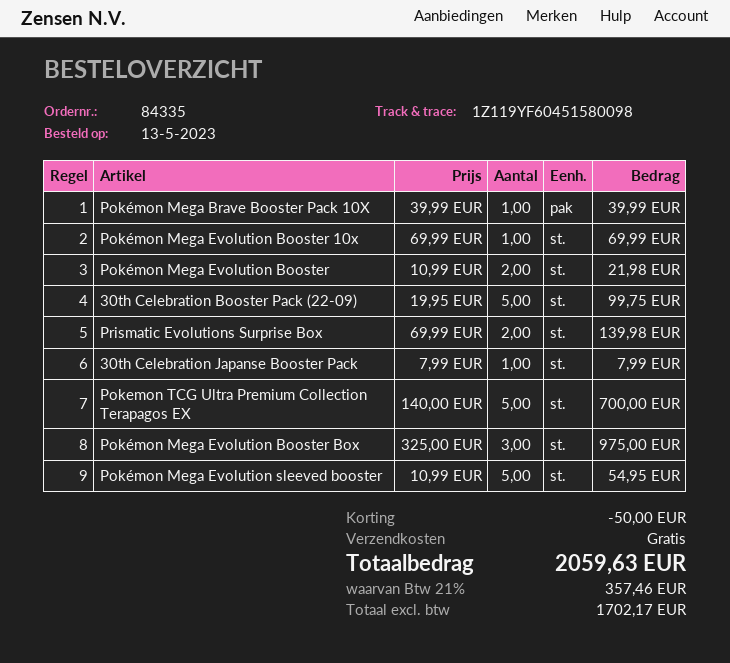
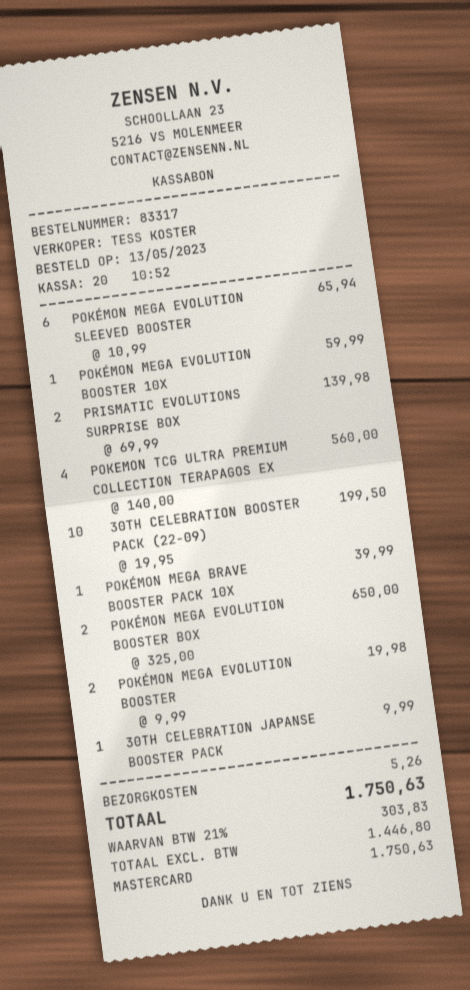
order number: 84335 -> 83317
Pokémon Mega Evolution Booster 10x: 1 x 69.99 = 69.99 -> 1 x 59.99 = 59.99
Pokémon Mega Evolution Booster: 2 x 10.99 = 21.98 -> 2 x 9.99 = 19.98
30th Celebration Booster Pack (22-09): 5 x 19.95 = 99.75 -> 10 x 19.95 = 199.50
30th Celebration Japanse Booster Pack: 1 x 7.99 = 7.99 -> 1 x 9.99 = 9.99
Pokemon TCG Ultra Premium Collection Terapagos EX: 5 x 140.00 = 700.00 -> 4 x 140.00 = 560.00
Pokémon Mega Evolution Booster Box: 3 x 325.00 = 975.00 -> 2 x 325.00 = 650.00
Pokémon Mega Evolution sleeved booster: 5 x 10.99 = 54.95 -> 6 x 10.99 = 65.94
discount: 50.00 -> none
shipping: 0.00 -> 5.26
net: 1702.17 -> 1446.80
tax: 21% = 357.46 -> 21% = 303.83
total: 2059.63 -> 1750.63

